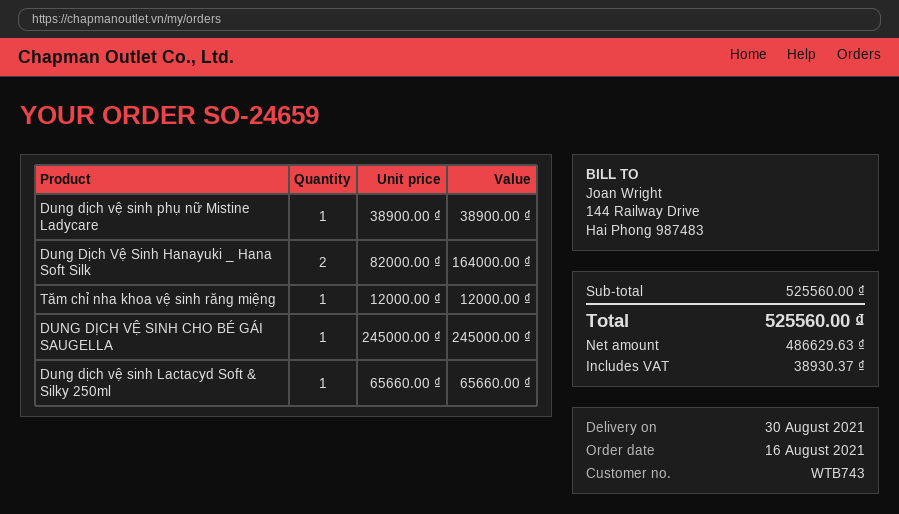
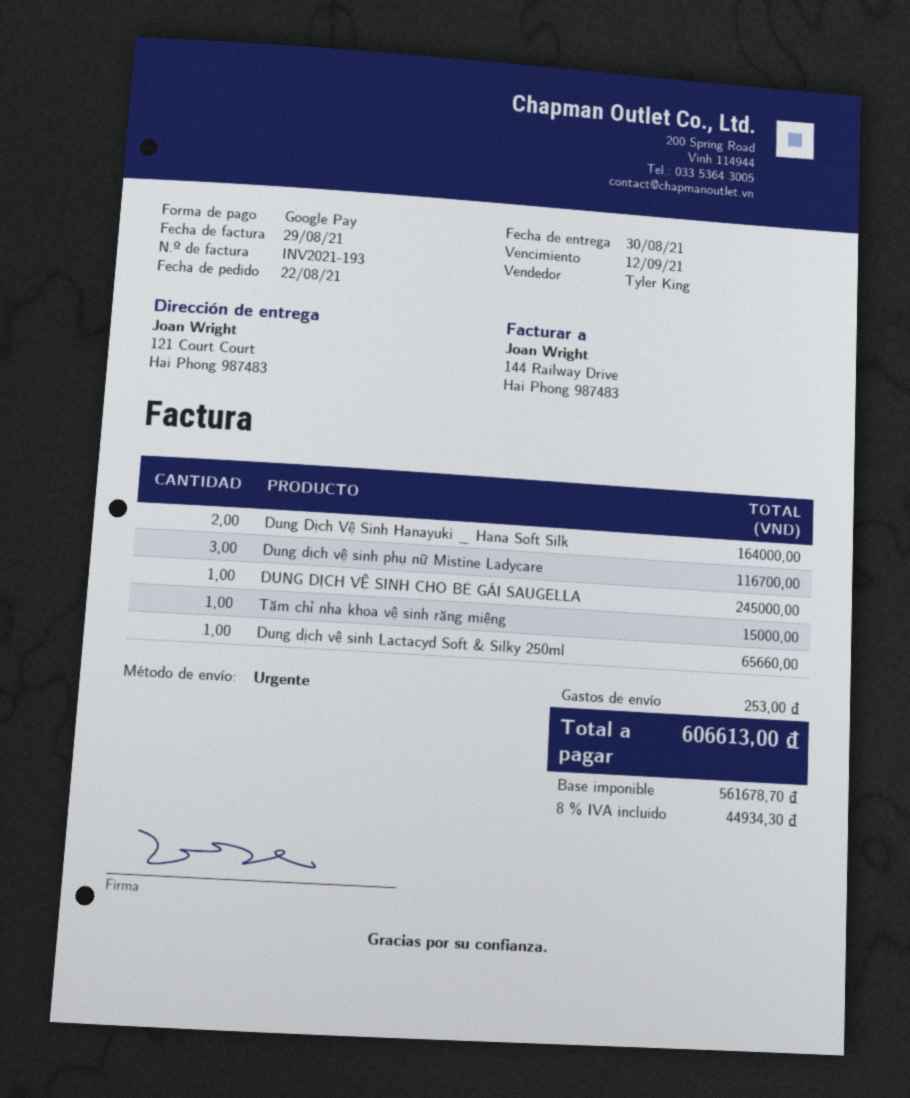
order date: 2021-08-16 -> 2021-08-22
Dung dịch vệ sinh phụ nữ Mistine Ladycare: 1 for 38900.00 -> 3 for 116700.00
Tăm chỉ nha khoa vệ sinh răng miệng: 1 for 12000.00 -> 1 for 15000.00
shipping: none -> 253.00
net: 486629.63 -> 561678.70
tax: 38930.37 -> 44934.30
total: 525560.00 -> 606613.00

